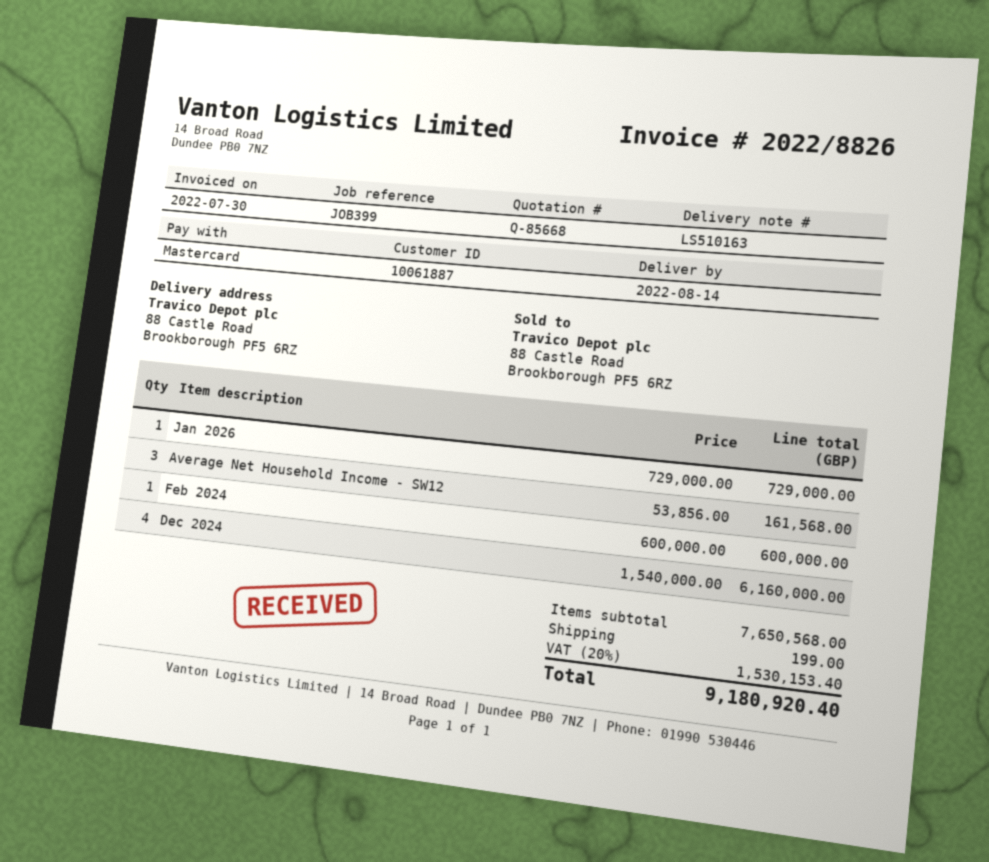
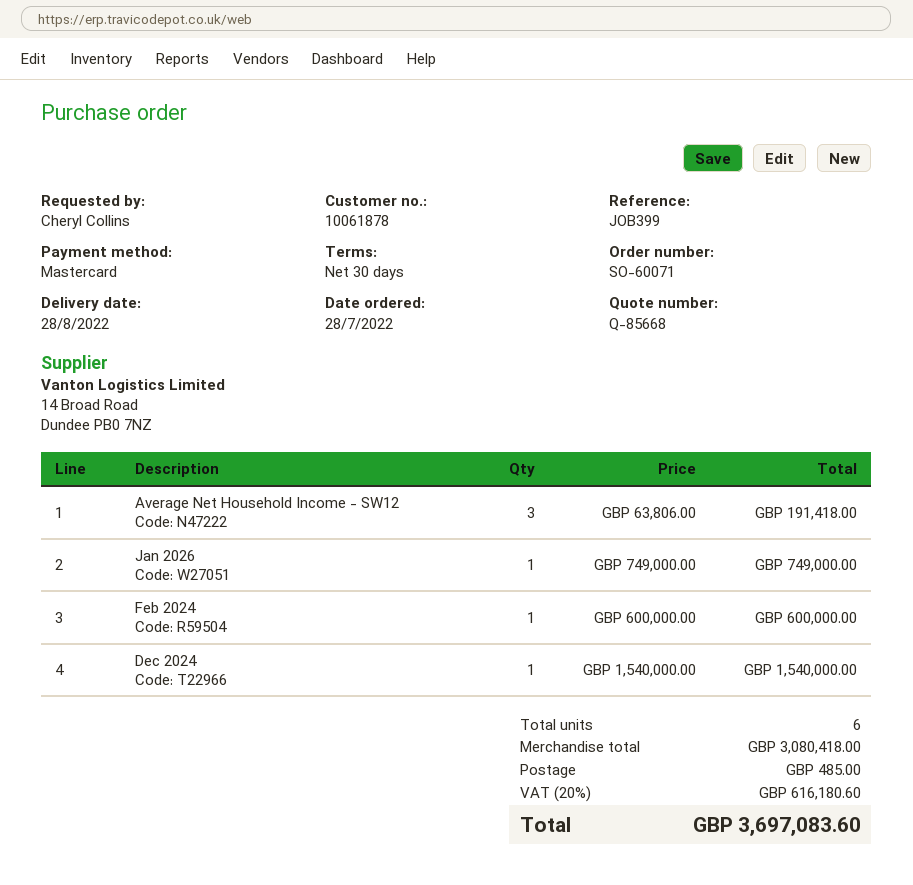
delivery date: 2022-08-14 -> 2022-08-28
customer number: 10061887 -> 10061878
Jan 2026: 1 x 729000.00 = 729000.00 -> 1 x 749000.00 = 749000.00
Average Net Household Income - SW12: 3 x 53856.00 = 161568.00 -> 3 x 63806.00 = 191418.00
Dec 2024: 4 x 1540000.00 = 6160000.00 -> 1 x 1540000.00 = 1540000.00
subtotal: 7650568.00 -> 3080418.00
shipping: 199.00 -> 485.00
tax: 20% = 1530153.40 -> 20% = 616180.60
total: 9180920.40 -> 3697083.60

